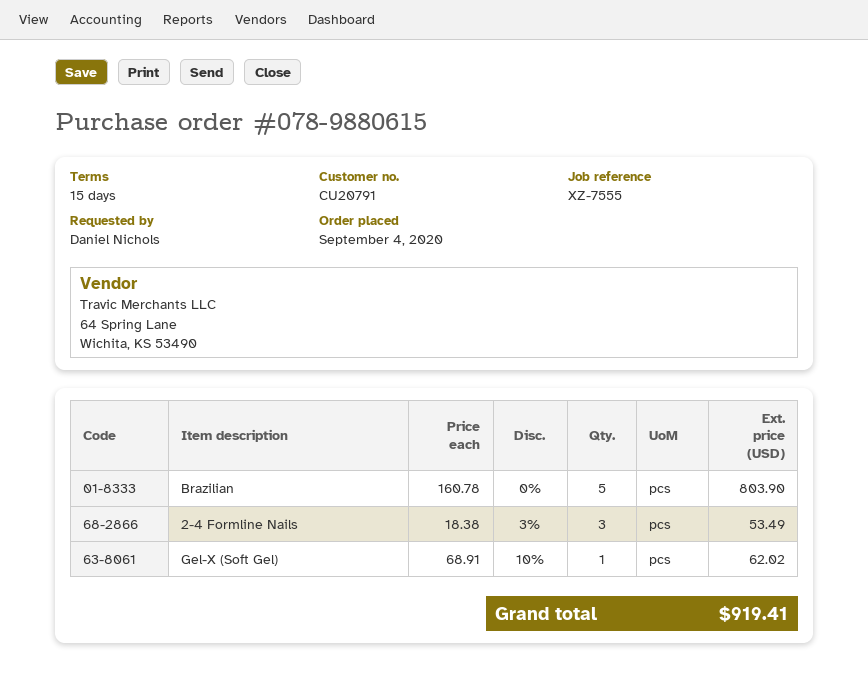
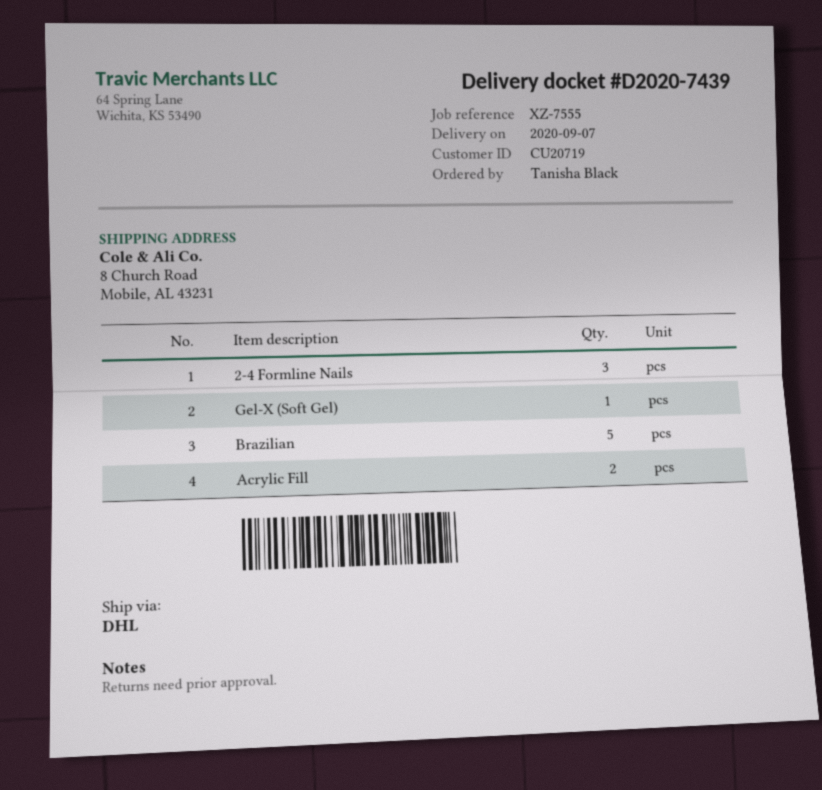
customer number: CU20791 -> CU20719
ordered by: Daniel Nichols -> Tanisha Black
Acrylic Fill: none -> 2

